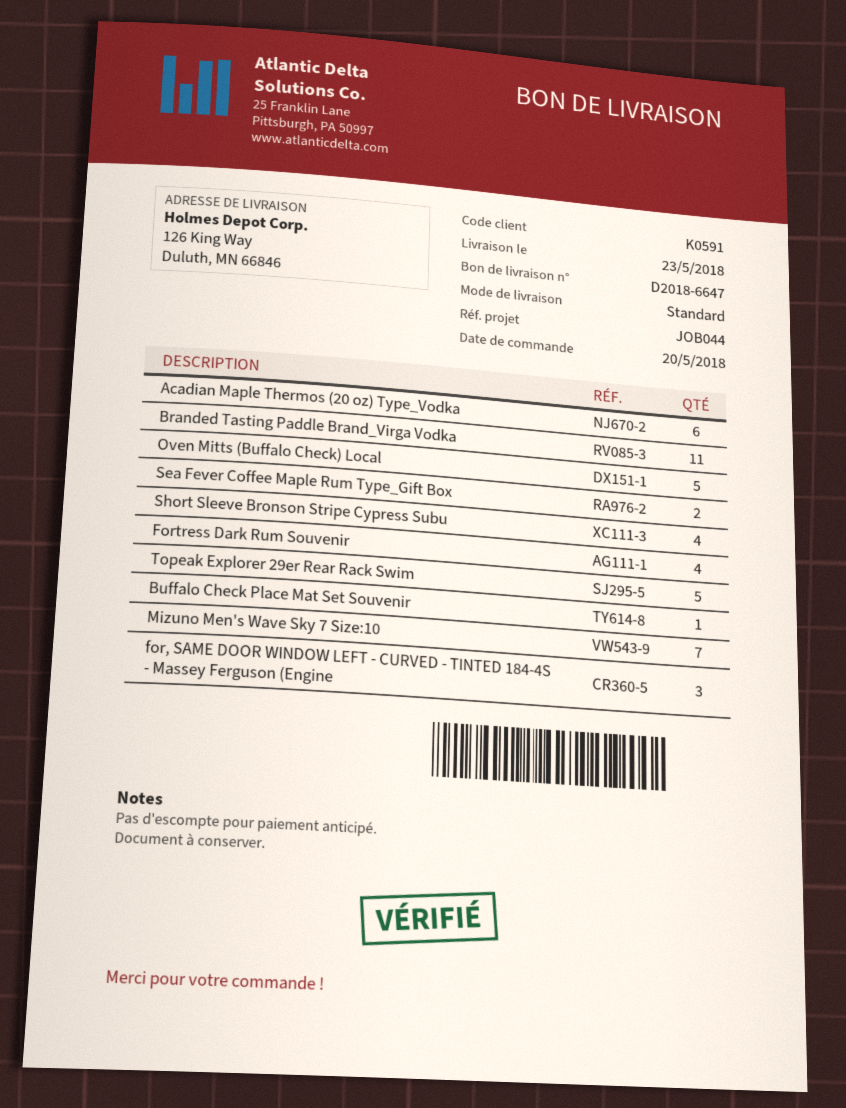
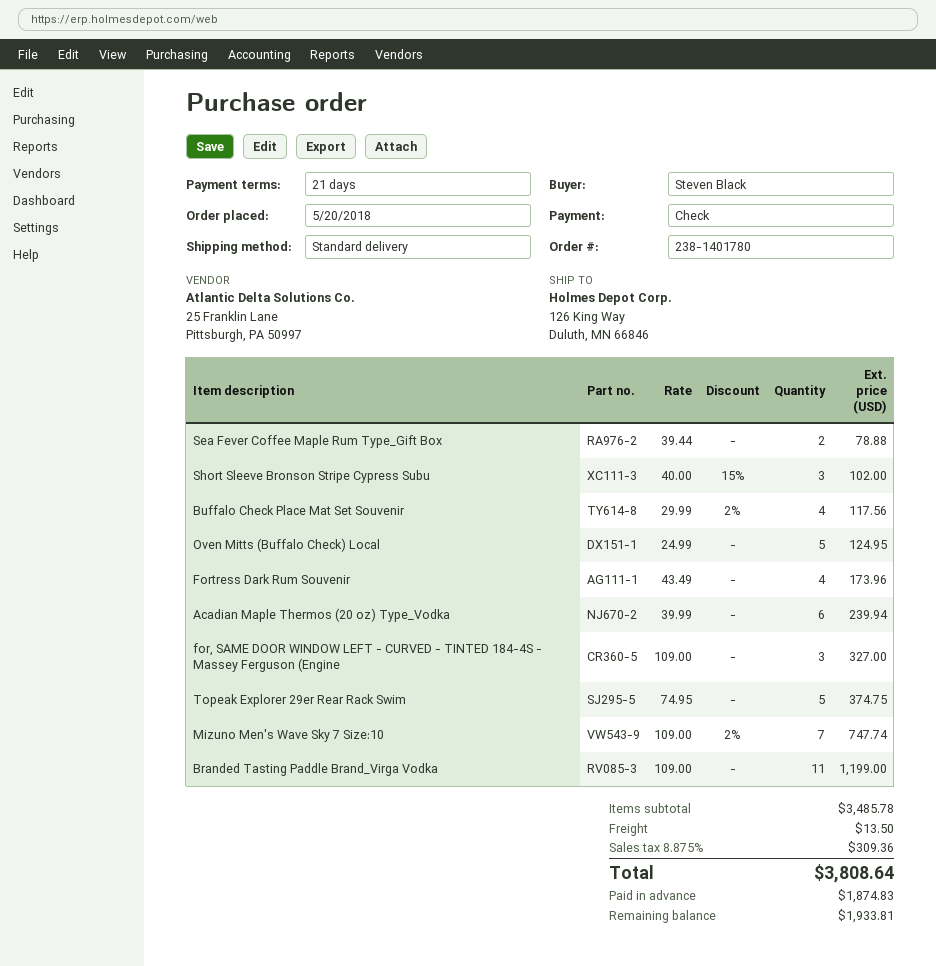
Short Sleeve Bronson Stripe Cypress Subu: 4 -> 3
Buffalo Check Place Mat Set Souvenir: 1 -> 4

